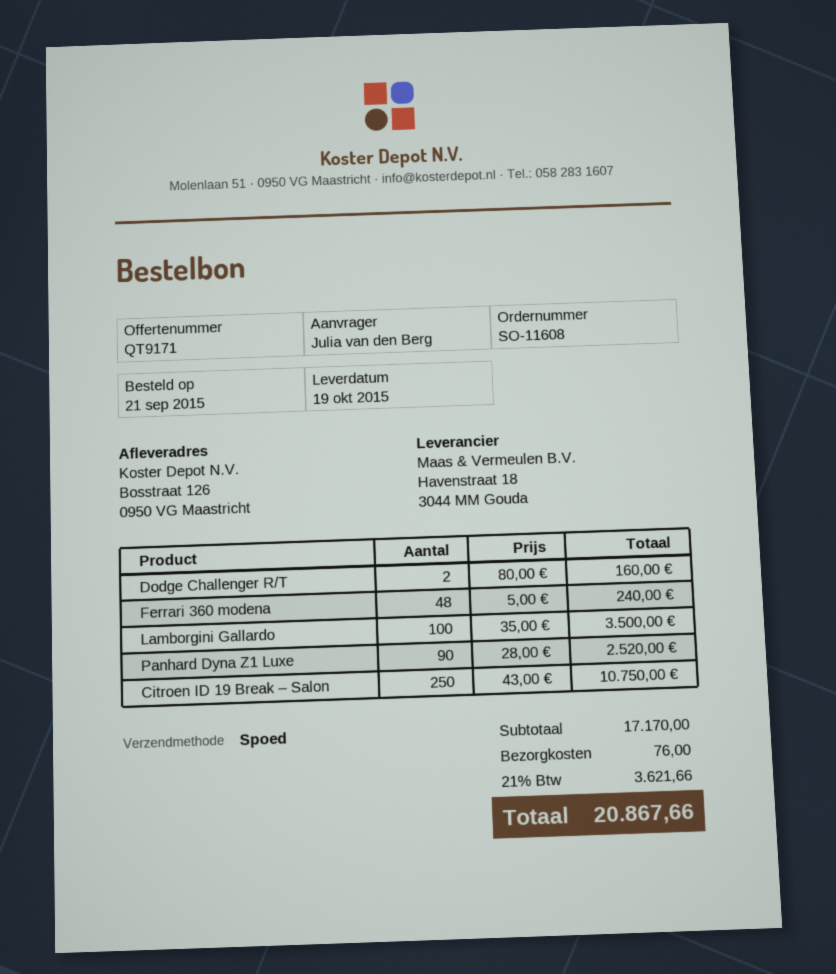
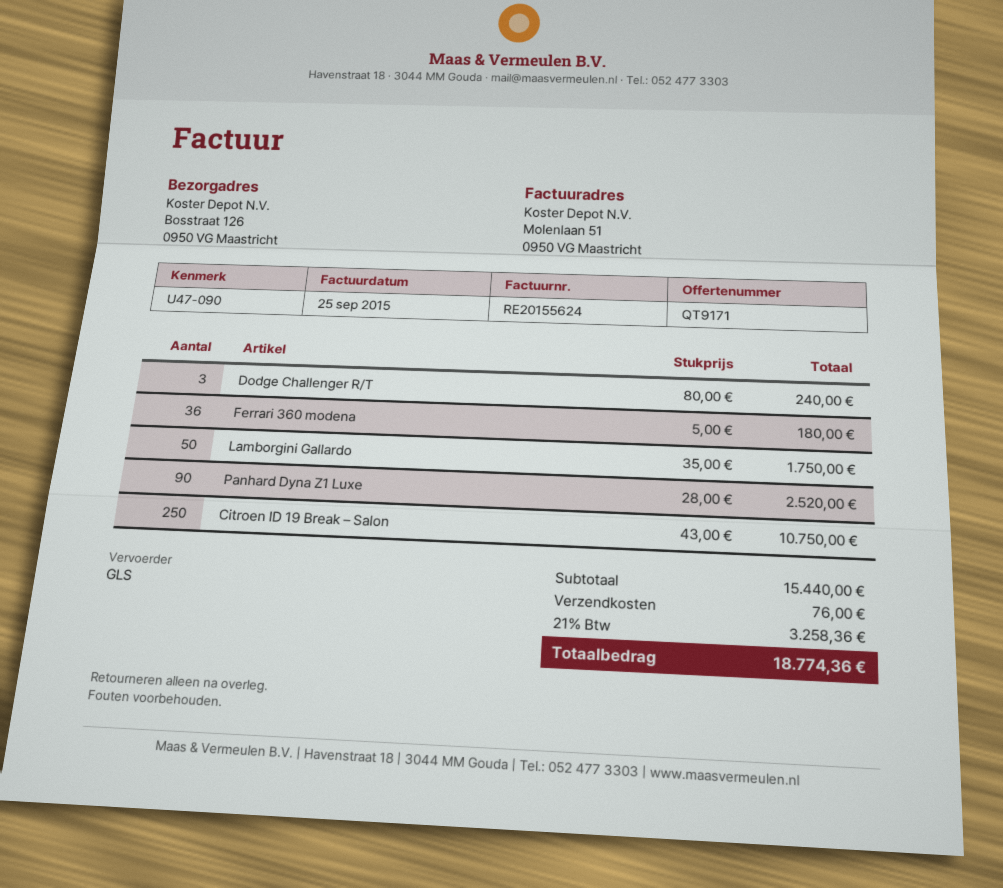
shipping method: express -> GLS
Dodge Challenger R/T: 2 x 80.00 = 160.00 -> 3 x 80.00 = 240.00
Ferrari 360 modena: 48 x 5.00 = 240.00 -> 36 x 5.00 = 180.00
Lamborgini Gallardo: 100 x 35.00 = 3500.00 -> 50 x 35.00 = 1750.00
subtotal: 17170.00 -> 15440.00
tax: 21% = 3621.66 -> 21% = 3258.36
total: 20867.66 -> 18774.36

